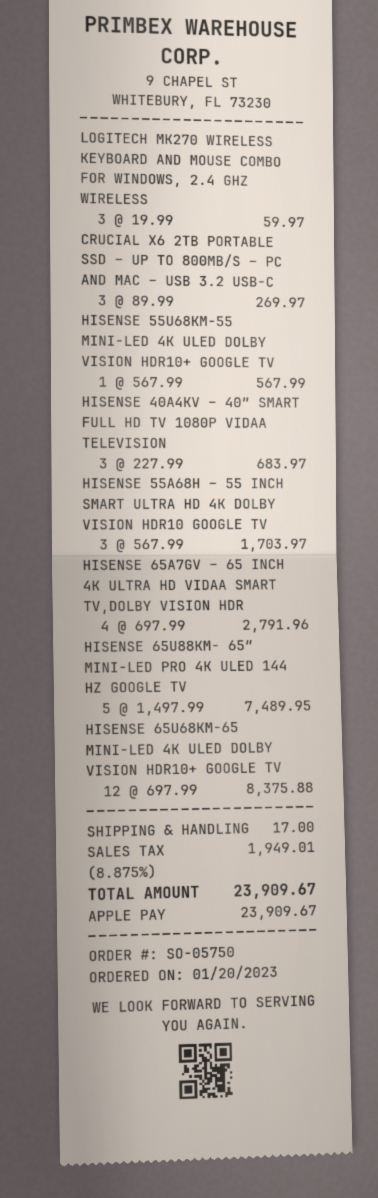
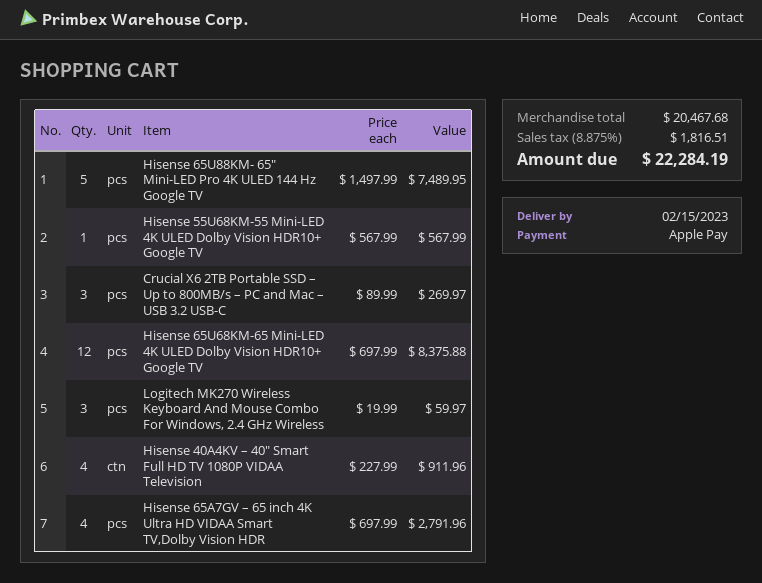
HISENSE 40A4KV – 40″ SMART FULL HD TV 1080P VIDAA TELEVISION: 3 x 227.99 = 683.97 -> 4 x 227.99 = 911.96
HISENSE 55A68H – 55 INCH SMART ULTRA HD 4K DOLBY VISION HDR10 GOOGLE TV: 3 x 567.99 = 1703.97 -> none
shipping: 17.00 -> none
tax: 8.875% = 1949.01 -> 8.875% = 1816.51
total: 23909.67 -> 22284.19

